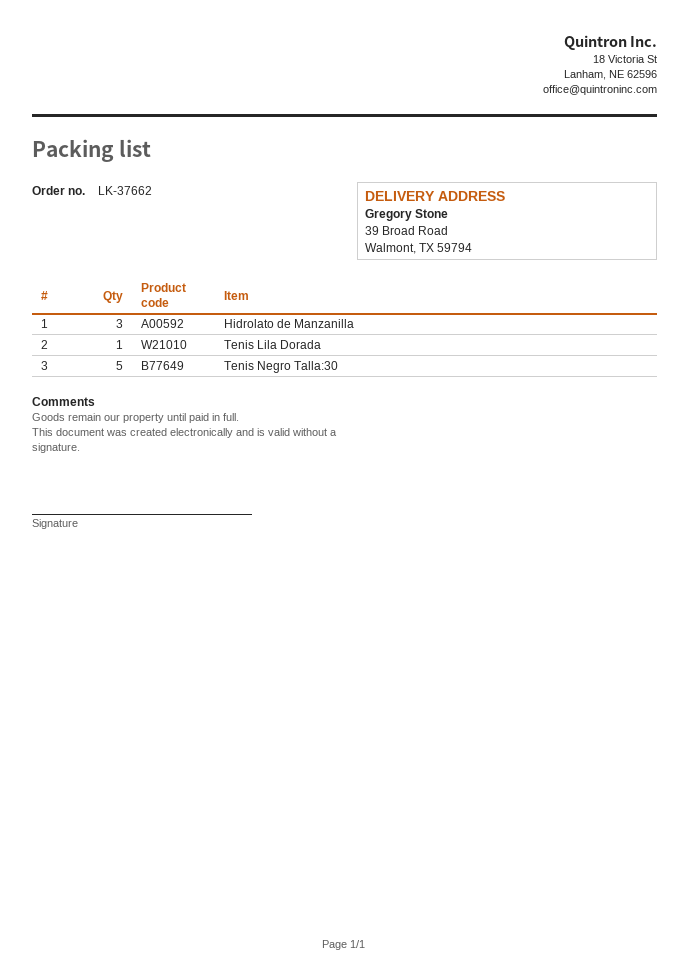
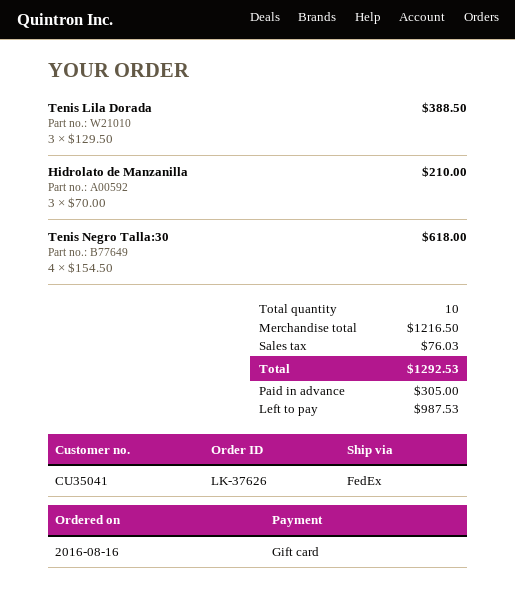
order number: LK-37662 -> LK-37626
Tenis Lila Dorada: 1 -> 3
Tenis Negro Talla:30: 5 -> 4

